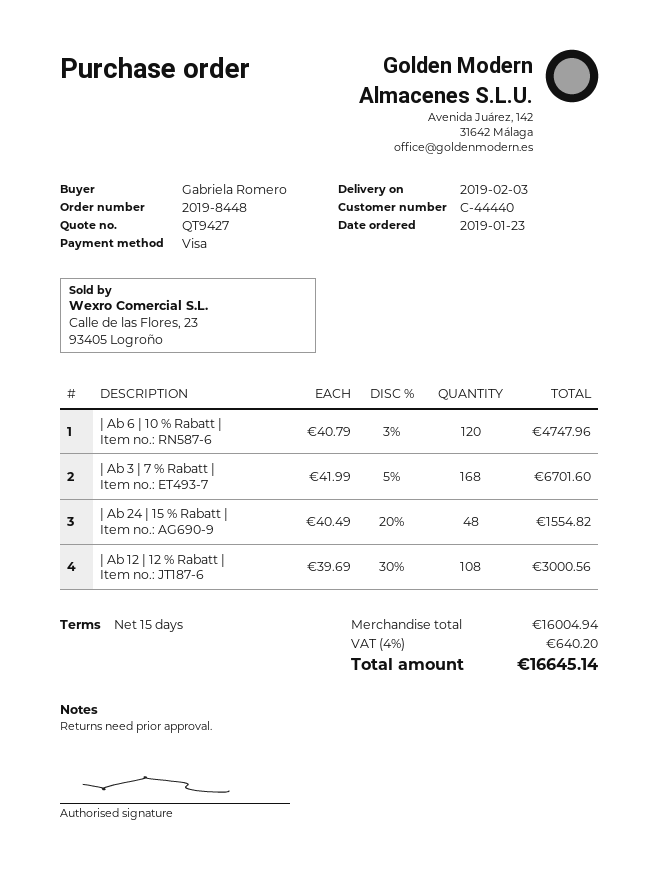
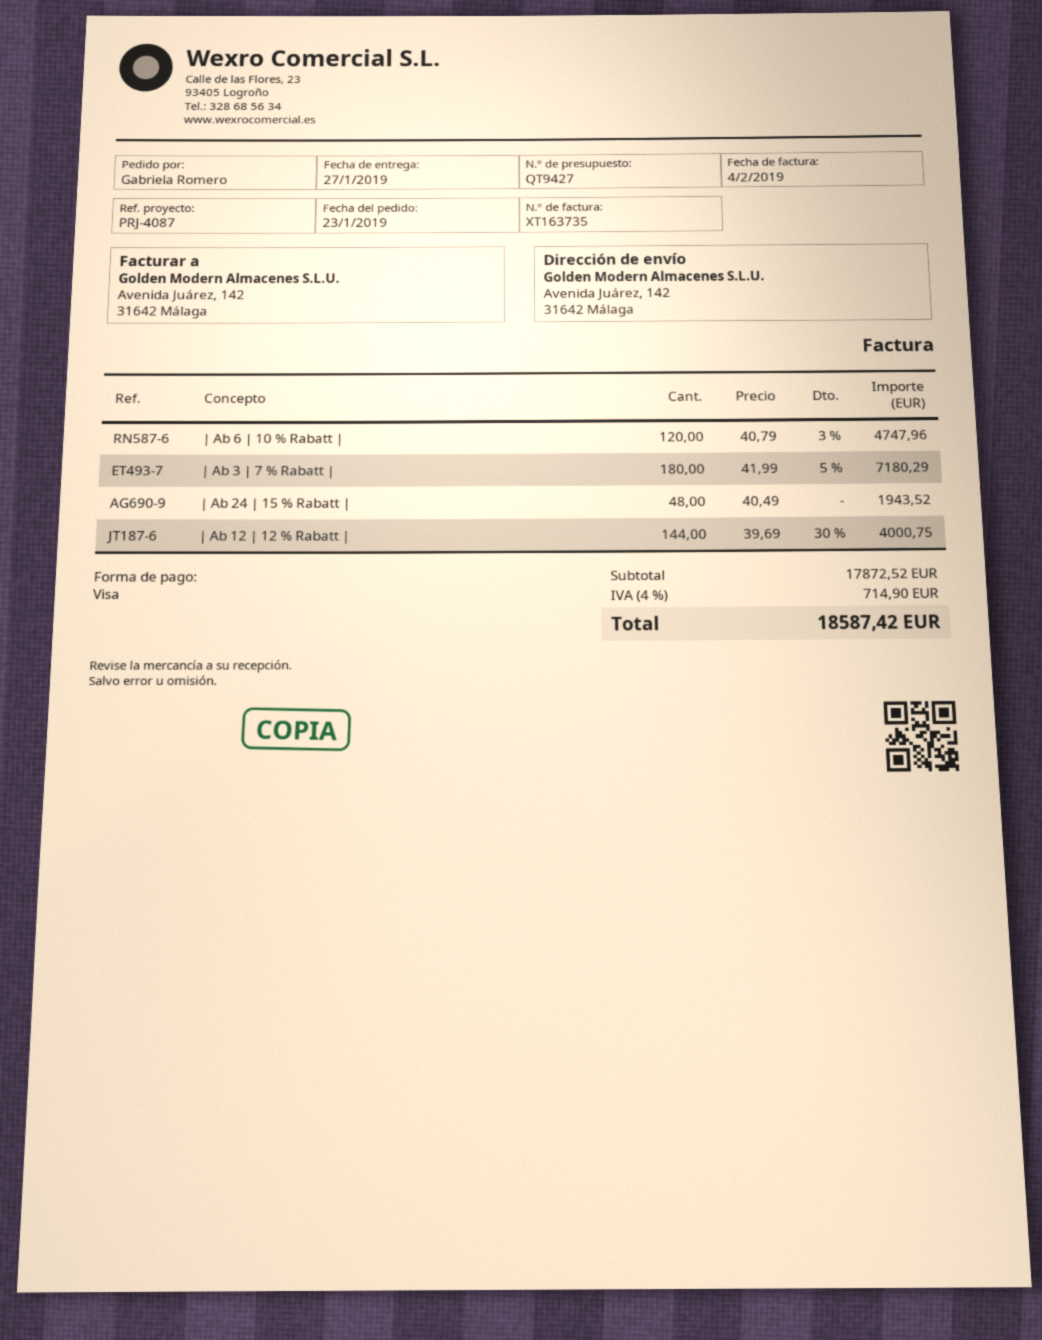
delivery date: 2019-02-03 -> 2019-01-27
| Ab 3 | 7 % Rabatt |: 168 x 41.99 - 5% = 6701.60 -> 180 x 41.99 - 5% = 7180.29
| Ab 24 | 15 % Rabatt |: 48 x 40.49 - 20% = 1554.82 -> 48 x 40.49 = 1943.52
| Ab 12 | 12 % Rabatt |: 108 x 39.69 - 30% = 3000.56 -> 144 x 39.69 - 30% = 4000.75
subtotal: 16004.94 -> 17872.52
tax: 4% = 640.20 -> 4% = 714.90
total: 16645.14 -> 18587.42

